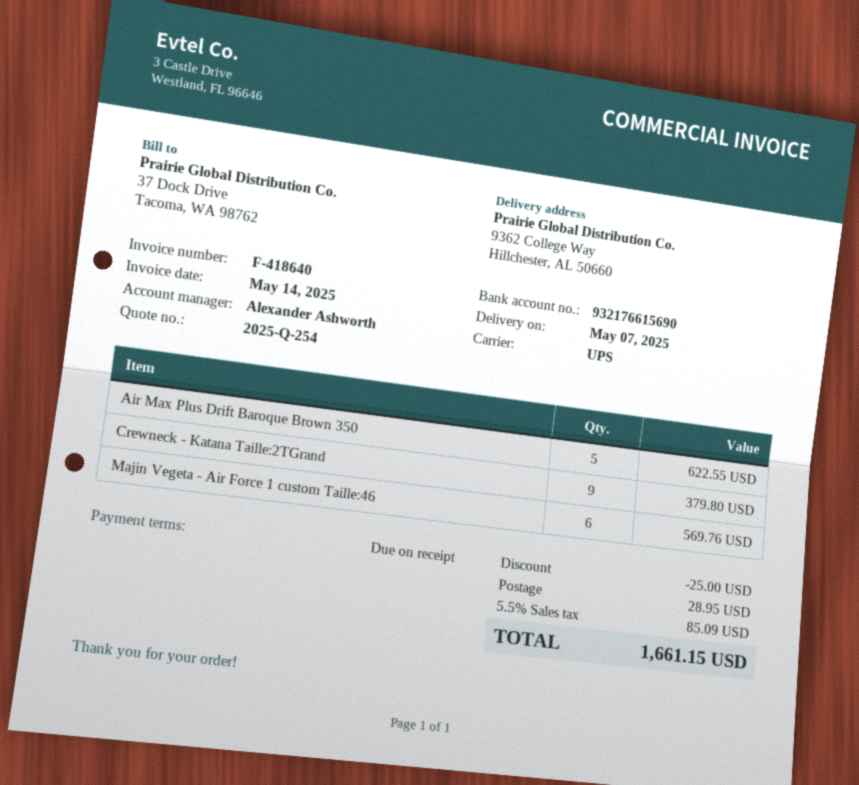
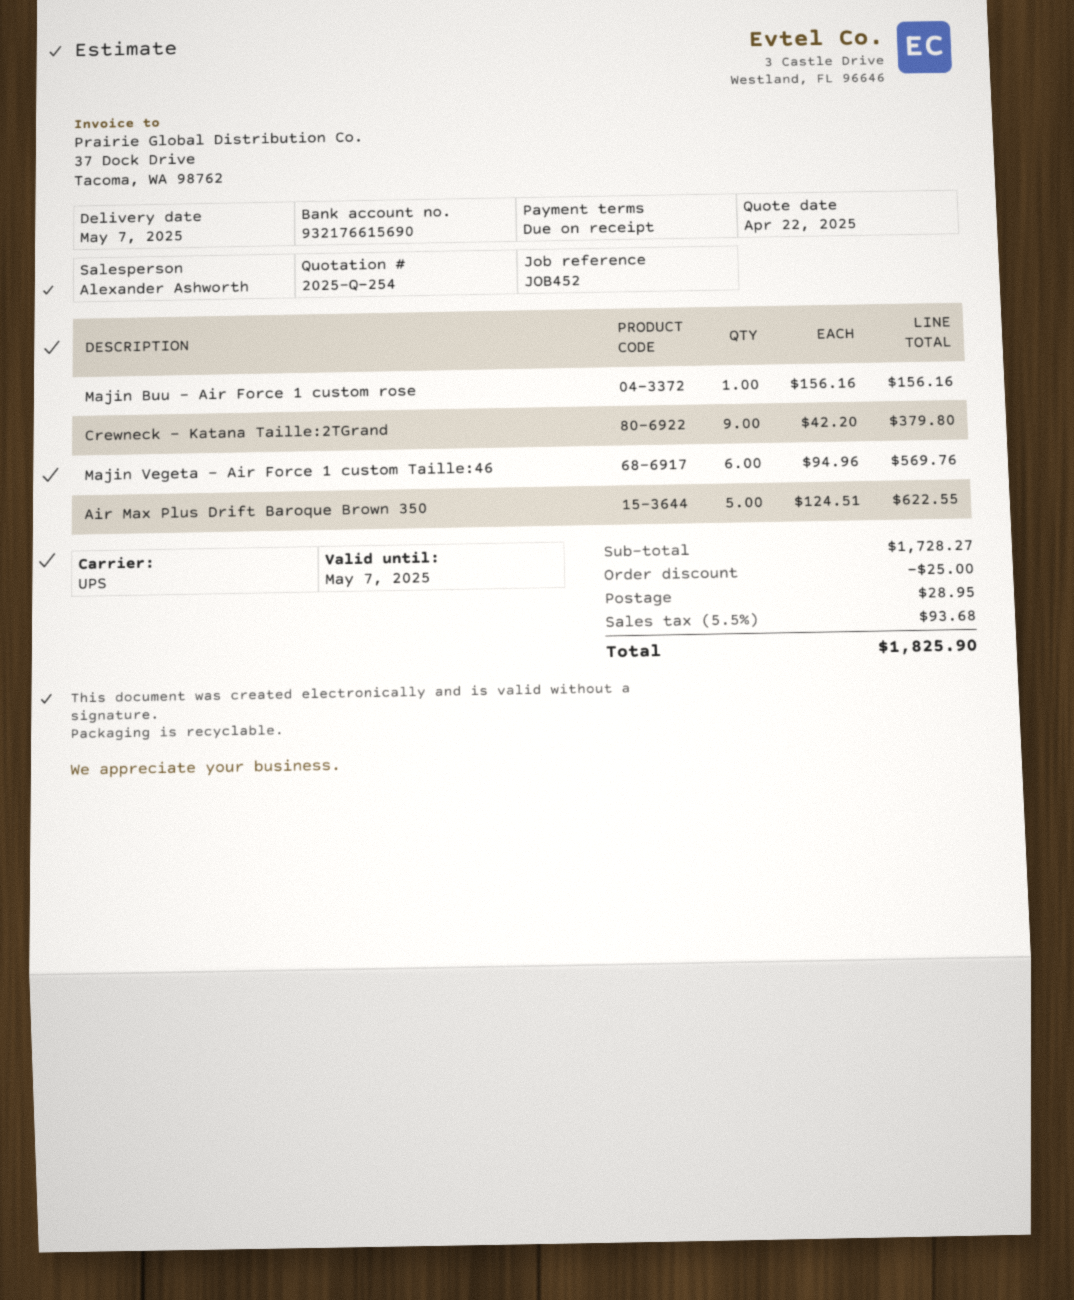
Majin Buu - Air Force 1 custom rose: none -> 1 for 156.16
tax: 5.5% = 85.09 -> 5.5% = 93.68
total: 1661.15 -> 1825.90

